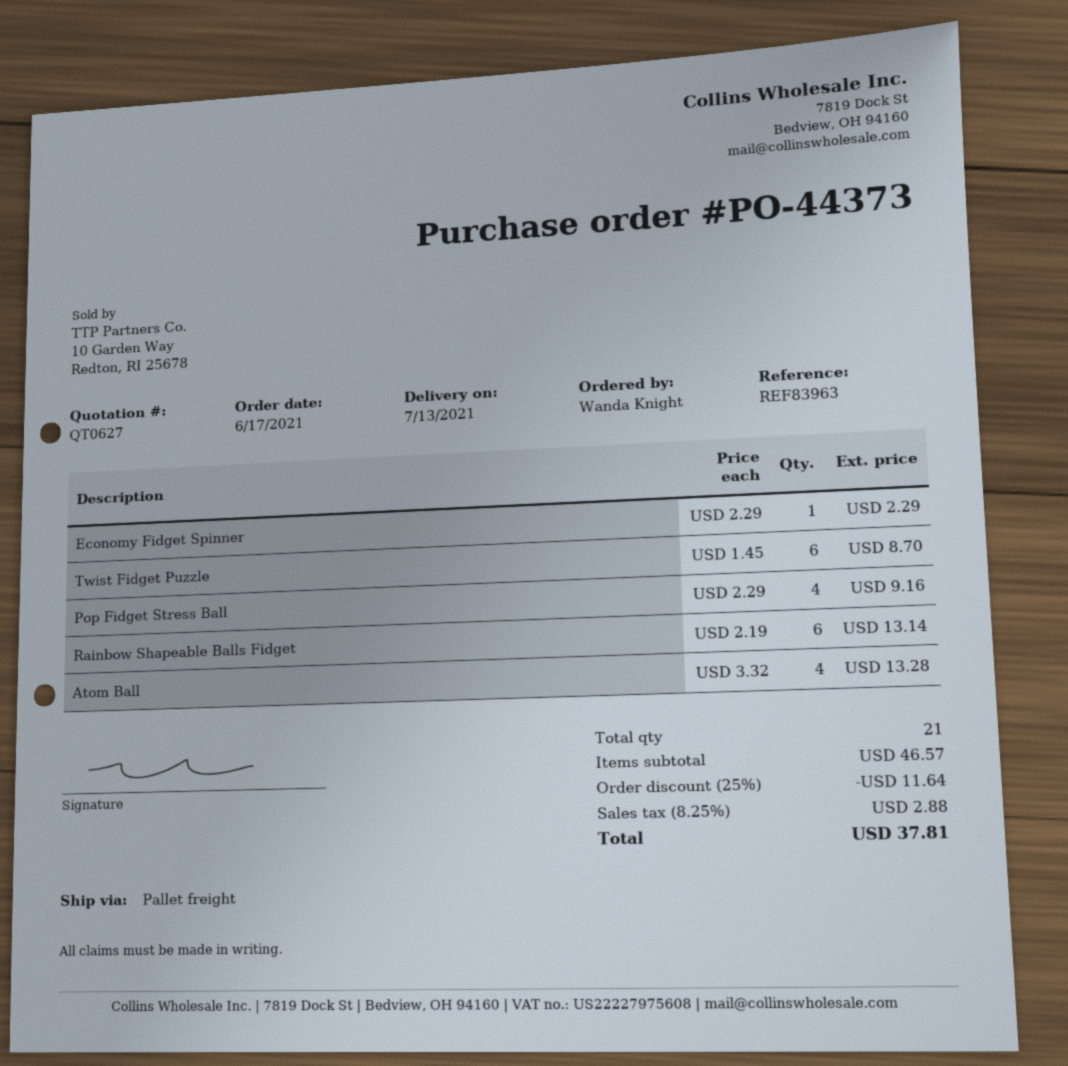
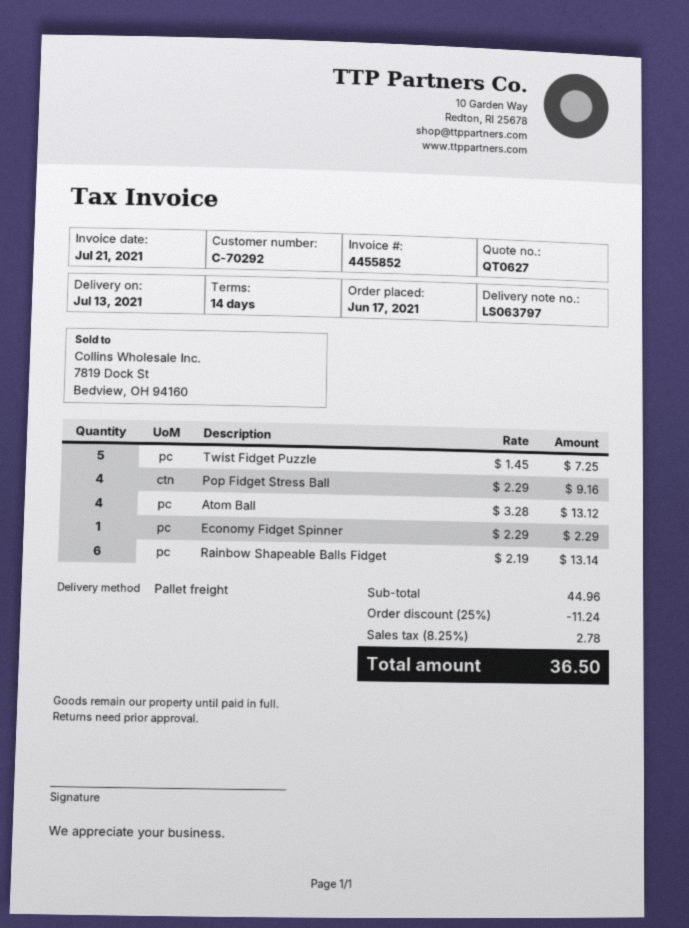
Twist Fidget Puzzle: 6 x 1.45 = 8.70 -> 5 x 1.45 = 7.25
Atom Ball: 4 x 3.32 = 13.28 -> 4 x 3.28 = 13.12
subtotal: 46.57 -> 44.96
discount: 25% = 11.64 -> 25% = 11.24
tax: 8.25% = 2.88 -> 8.25% = 2.78
total: 37.81 -> 36.50

